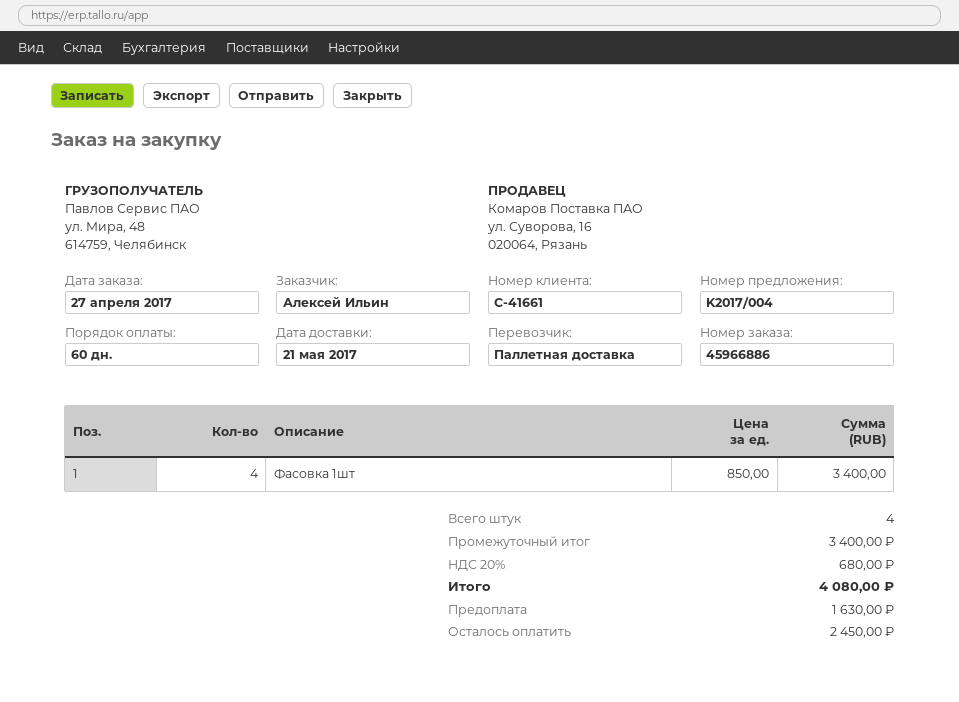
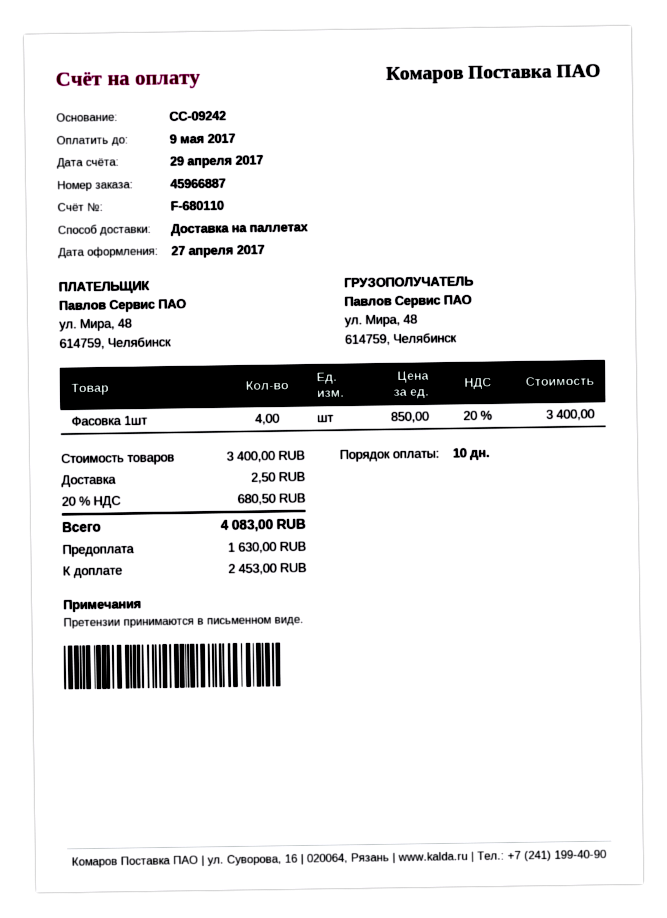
order number: 45966886 -> 45966887
payment terms: 60 days -> 10 days
shipping: none -> 2.50
tax: 20% = 680.00 -> 20% = 680.50
total: 4080.00 -> 4083.00
balance: 2450.00 -> 2453.00

